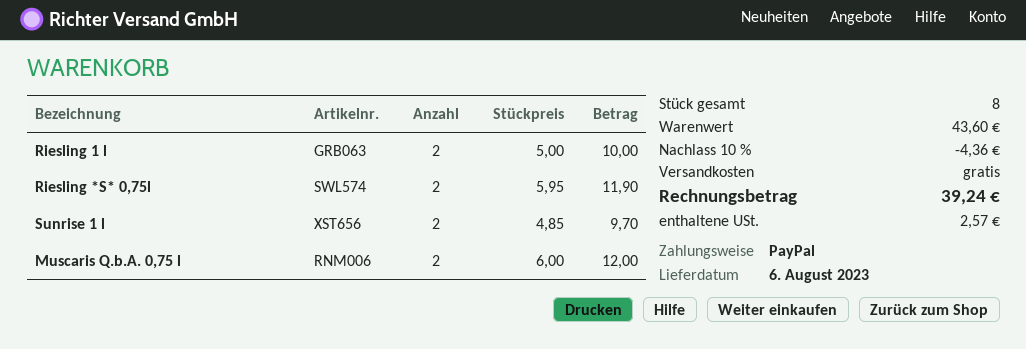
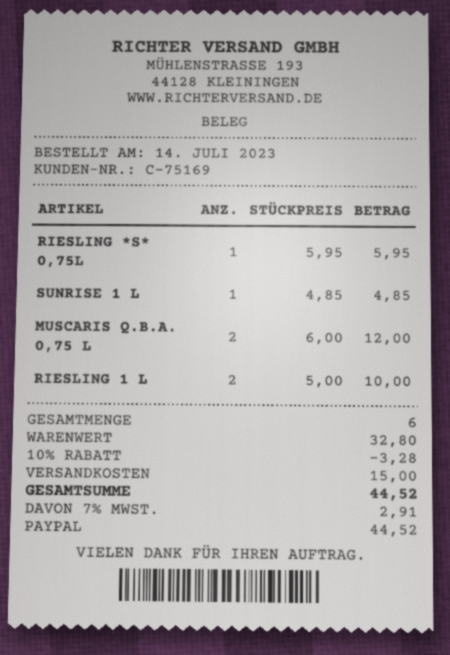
Riesling *S* 0,75l: 2 x 5.95 = 11.90 -> 1 x 5.95 = 5.95
Sunrise 1 l: 2 x 4.85 = 9.70 -> 1 x 4.85 = 4.85
total quantity: 8 -> 6
subtotal: 43.60 -> 32.80
discount: 10% = 4.36 -> 10% = 3.28
shipping: 0.00 -> 15.00
tax: 2.57 -> 2.91
total: 39.24 -> 44.52

